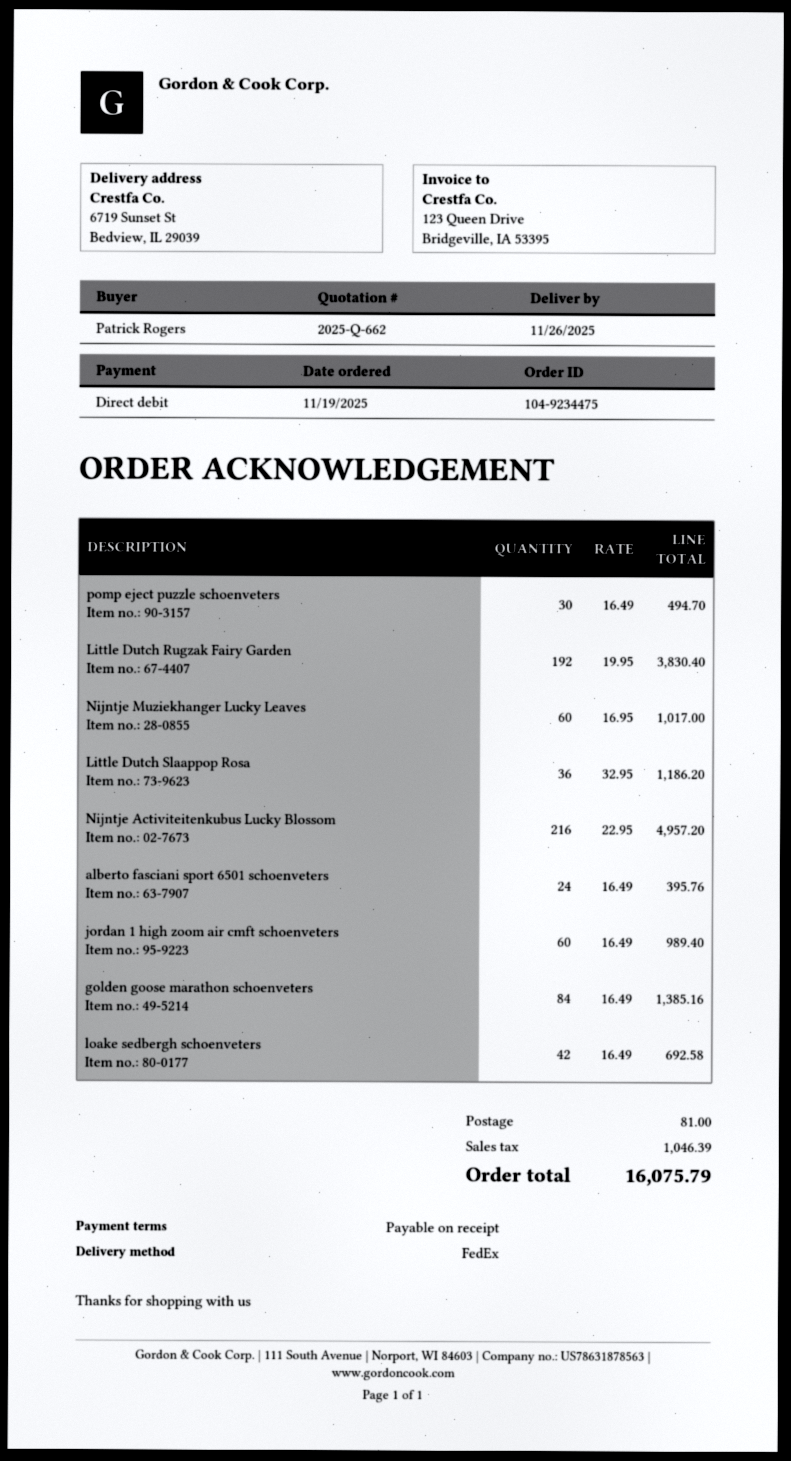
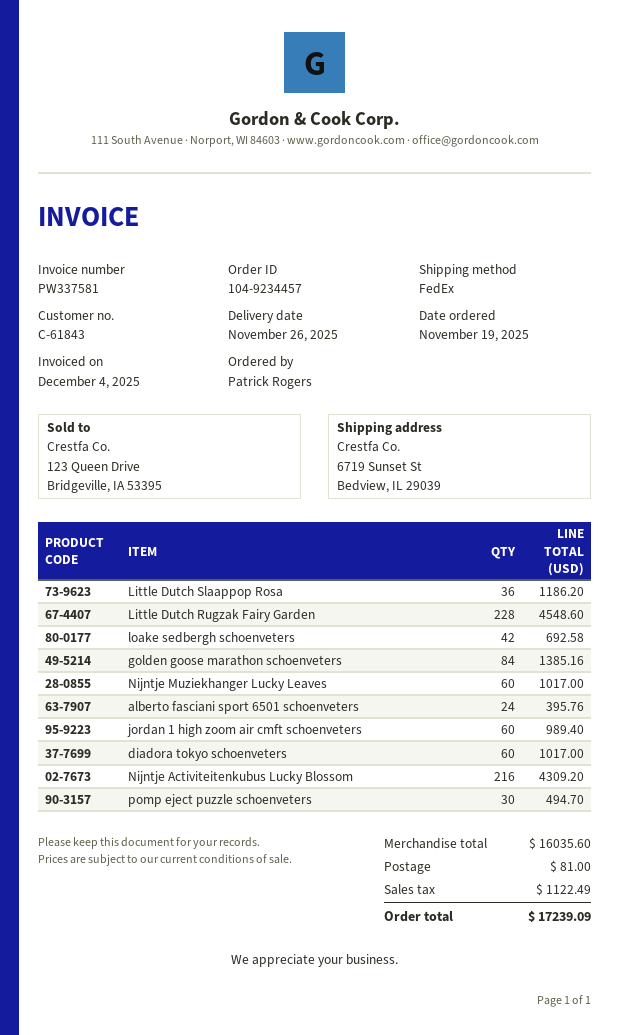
order number: 104-9234475 -> 104-9234457
Little Dutch Rugzak Fairy Garden: 192 for 3830.40 -> 228 for 4548.60
Nijntje Activiteitenkubus Lucky Blossom: 216 for 4957.20 -> 216 for 4309.20
diadora tokyo schoenveters: none -> 60 for 1017.00
tax: 1046.39 -> 1122.49
total: 16075.79 -> 17239.09

